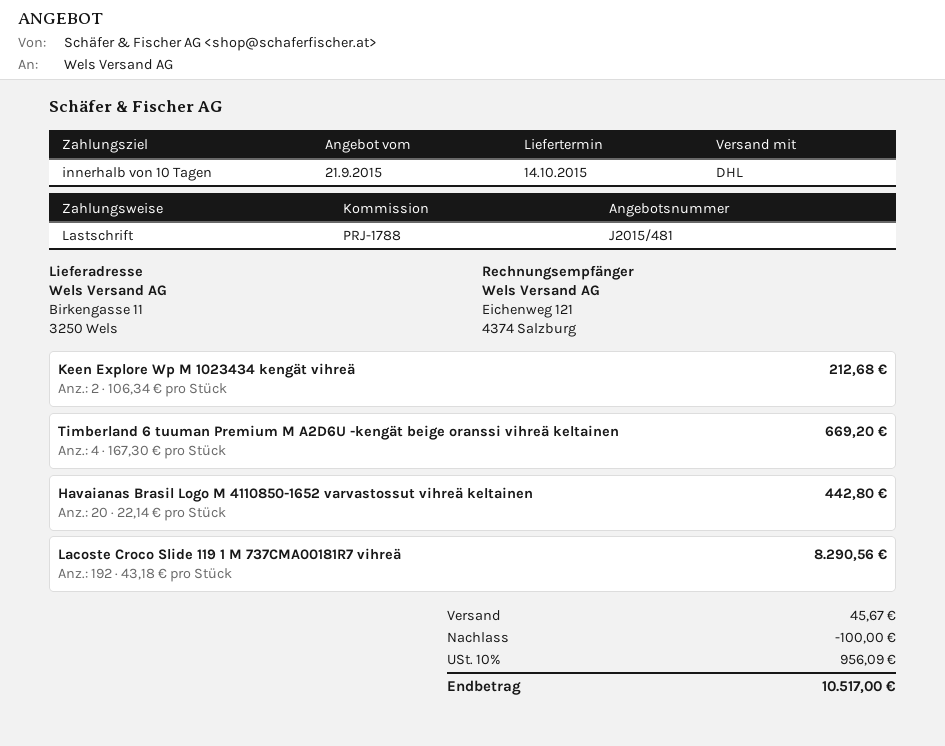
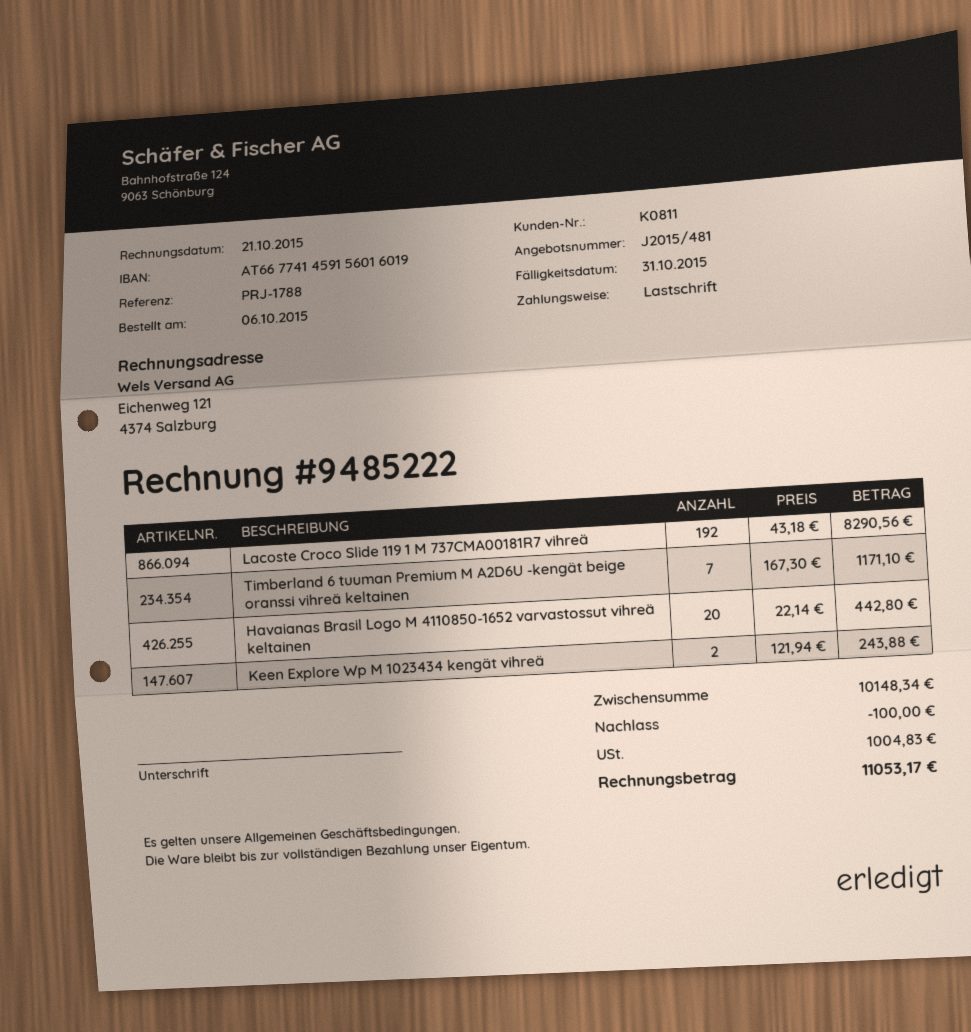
Keen Explore Wp M 1023434 kengät vihreä: 2 x 106.34 = 212.68 -> 2 x 121.94 = 243.88
Timberland 6 tuuman Premium M A2D6U -kengät beige oranssi vihreä keltainen: 4 x 167.30 = 669.20 -> 7 x 167.30 = 1171.10
shipping: 45.67 -> none
tax: 956.09 -> 1004.83
total: 10517.00 -> 11053.17

